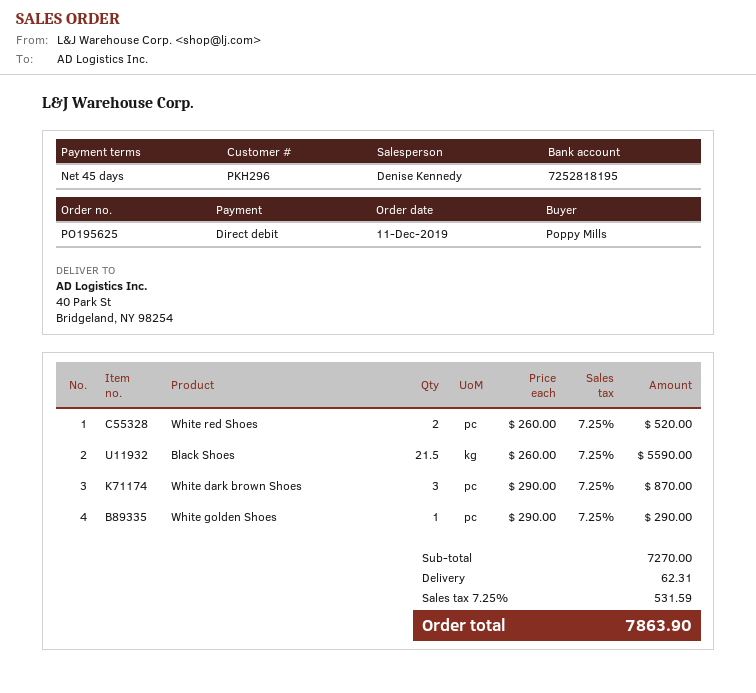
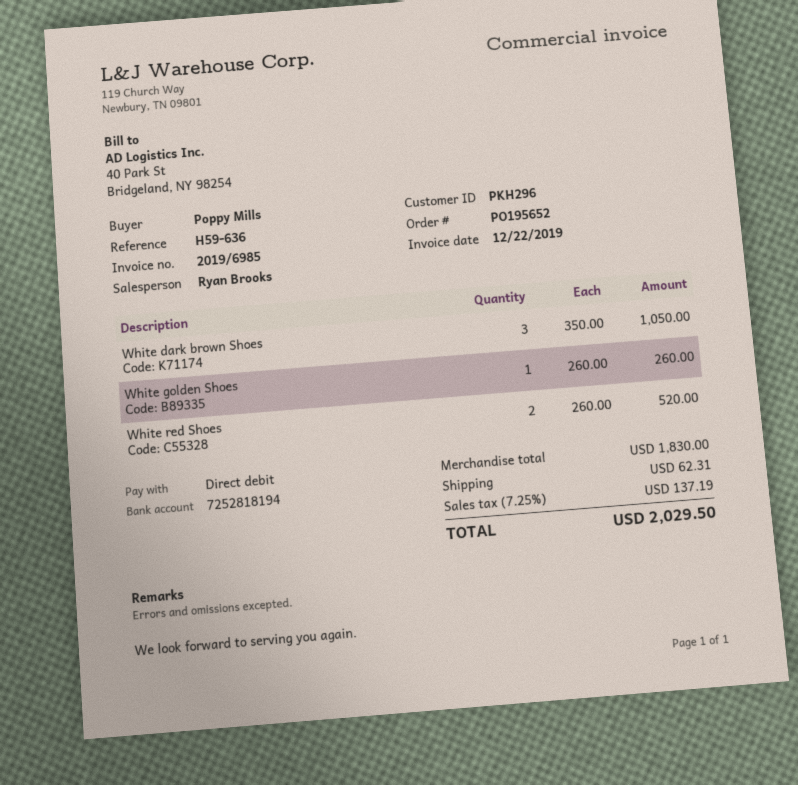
order number: PO195625 -> PO195652
sales rep: Denise Kennedy -> Ryan Brooks
bank account: 7252818195 -> 7252818194
Black Shoes: 21.5 x 260.00 = 5590.00 -> none
White dark brown Shoes: 3 x 290.00 = 870.00 -> 3 x 350.00 = 1050.00
White golden Shoes: 1 x 290.00 = 290.00 -> 1 x 260.00 = 260.00
subtotal: 7270.00 -> 1830.00
tax: 7.25% = 531.59 -> 7.25% = 137.19
total: 7863.90 -> 2029.50

